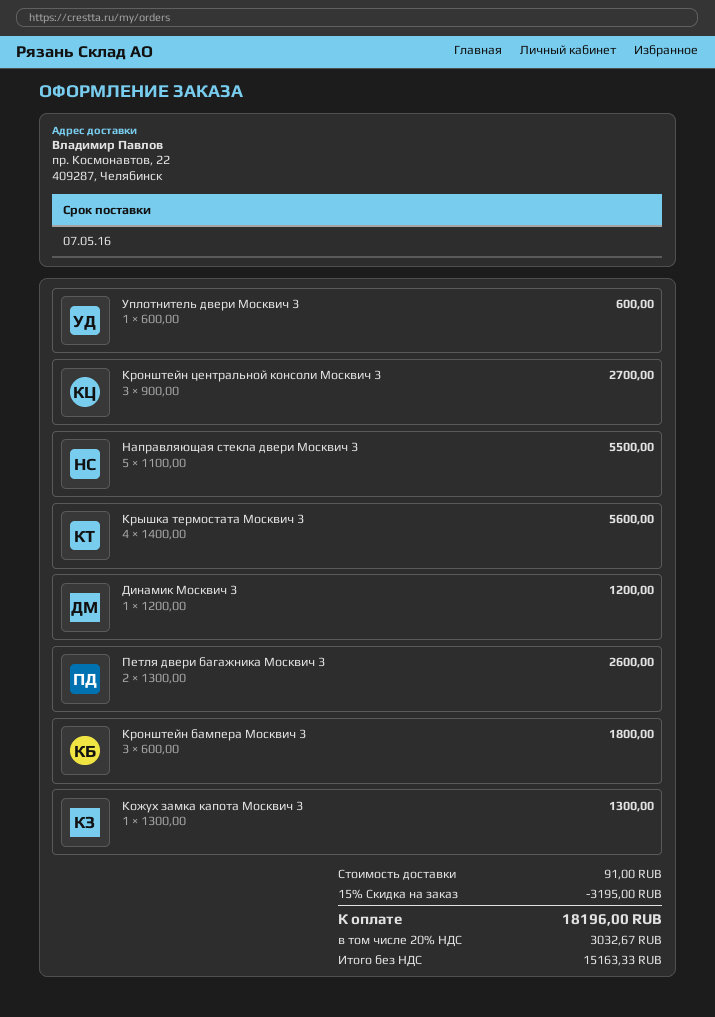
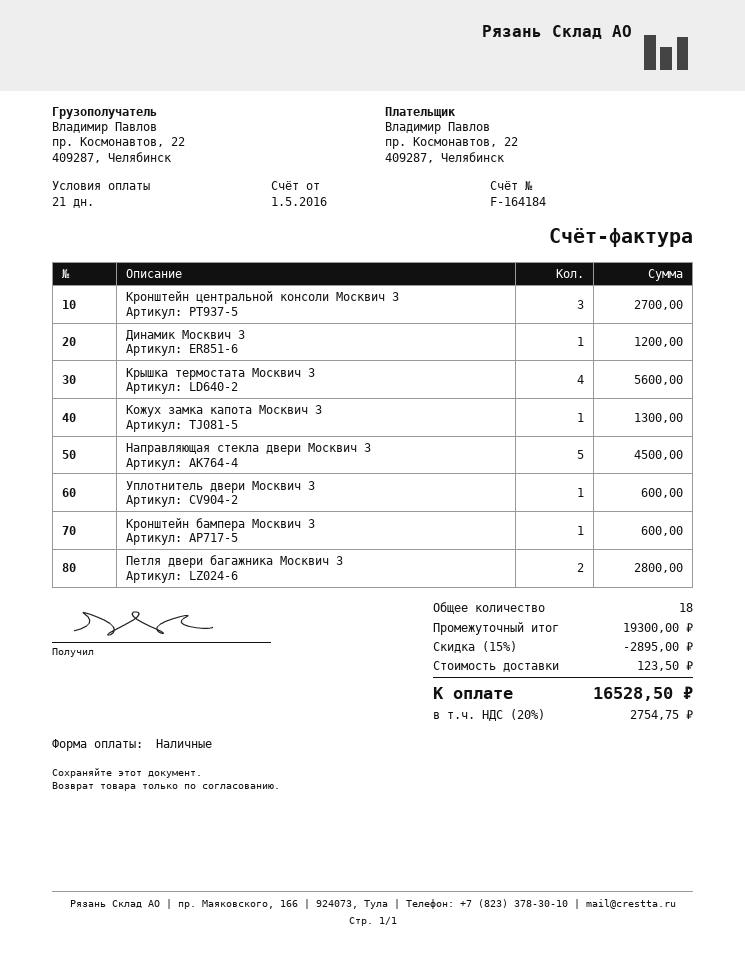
Направляющая стекла двери Москвич 3: 5 for 5500.00 -> 5 for 4500.00
Петля двери багажника Москвич 3: 2 for 2600.00 -> 2 for 2800.00
Кронштейн бампера Москвич 3: 3 for 1800.00 -> 1 for 600.00
discount: 15% = 3195.00 -> 15% = 2895.00
shipping: 91.00 -> 123.50
tax: 20% = 3032.67 -> 20% = 2754.75
total: 18196.00 -> 16528.50

